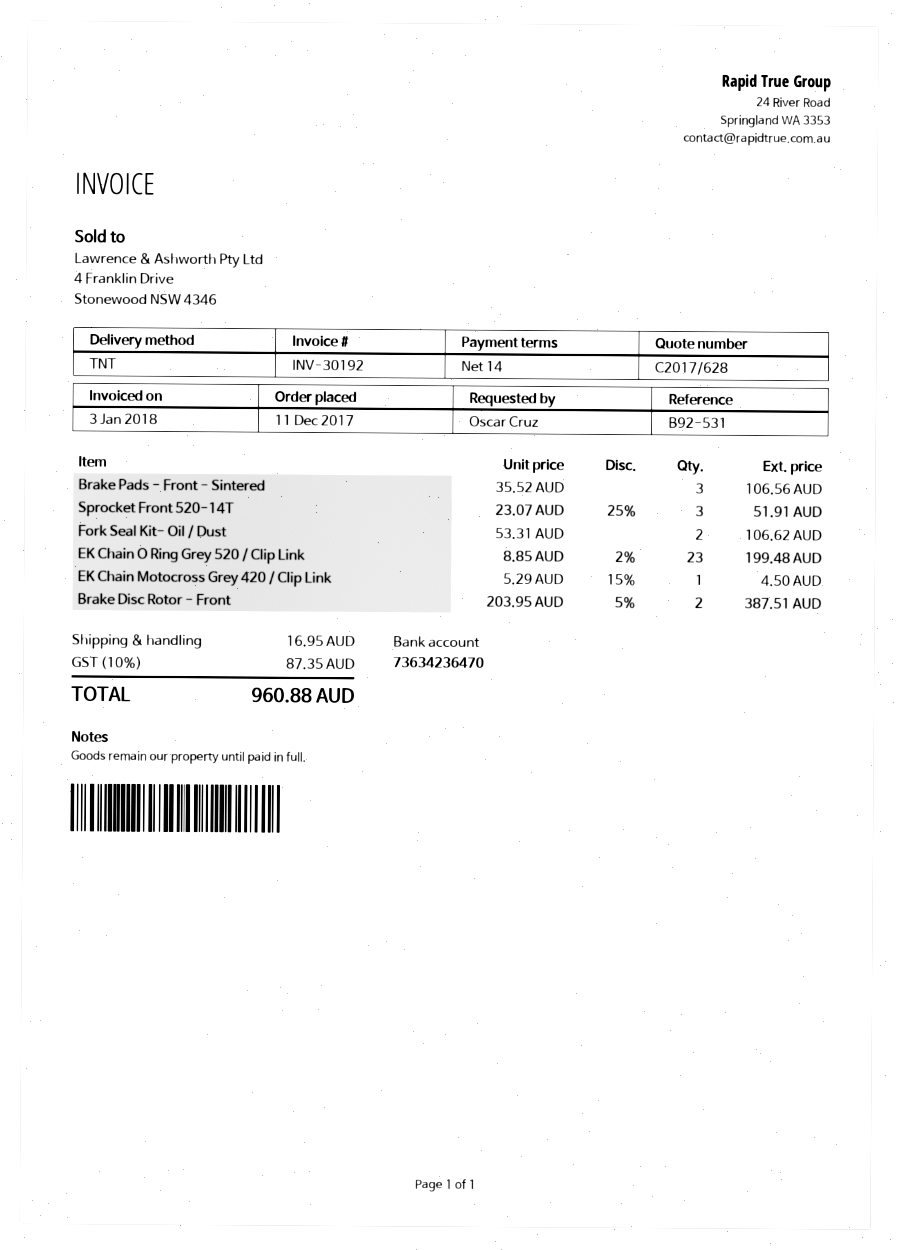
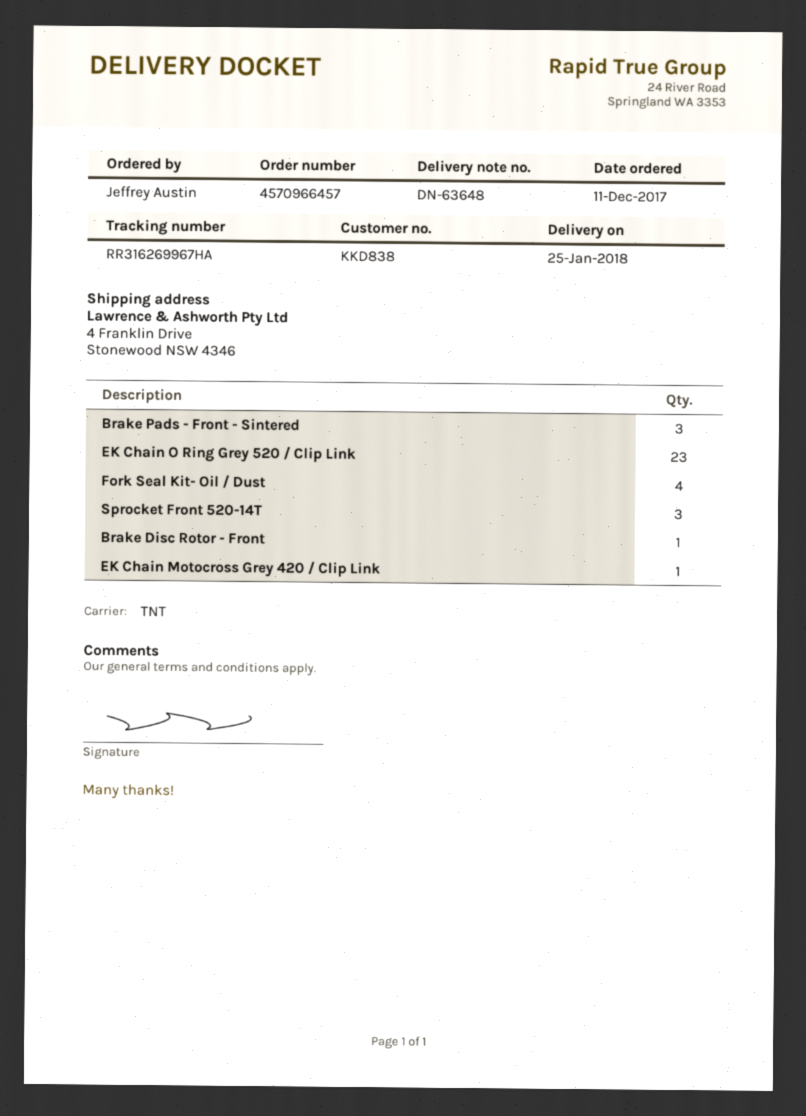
ordered by: Oscar Cruz -> Jeffrey Austin
Fork Seal Kit- Oil / Dust: 2 -> 4
Brake Disc Rotor - Front: 2 -> 1

